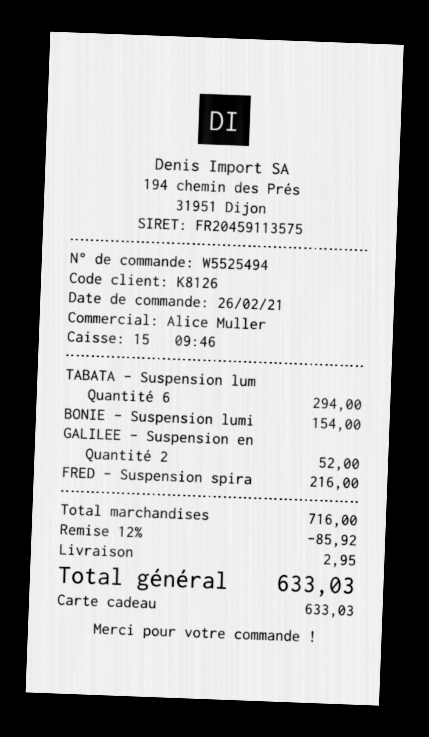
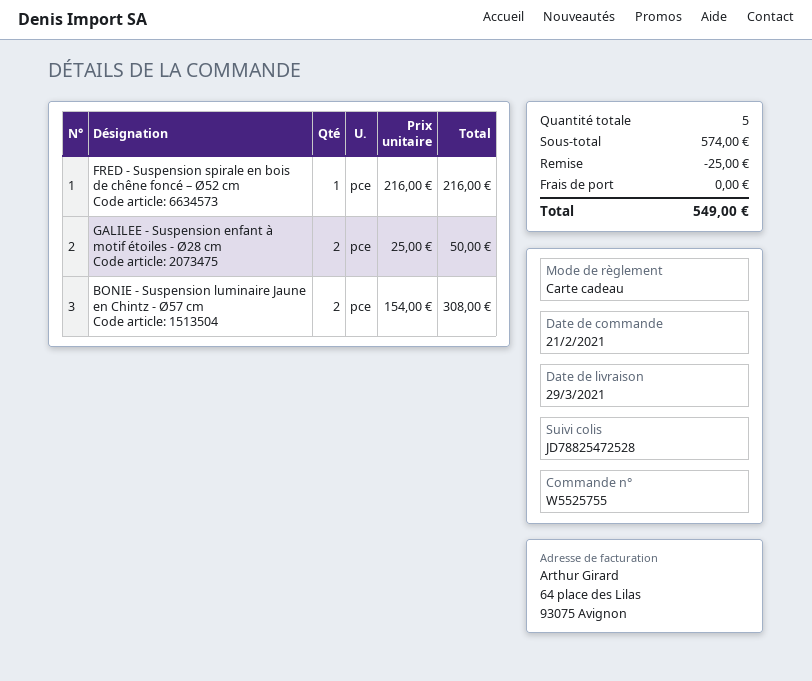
order number: W5525494 -> W5525755
order date: 2021-02-26 -> 2021-02-21
TABATA - Suspension lum: 6 for 294.00 -> none
BONIE - Suspension lumi: 1 for 154.00 -> 2 for 308.00
GALILEE - Suspension en: 2 for 52.00 -> 2 for 50.00
subtotal: 716.00 -> 574.00
discount: 85.92 -> 25.00
shipping: 2.95 -> 0.00
total: 633.03 -> 549.00

